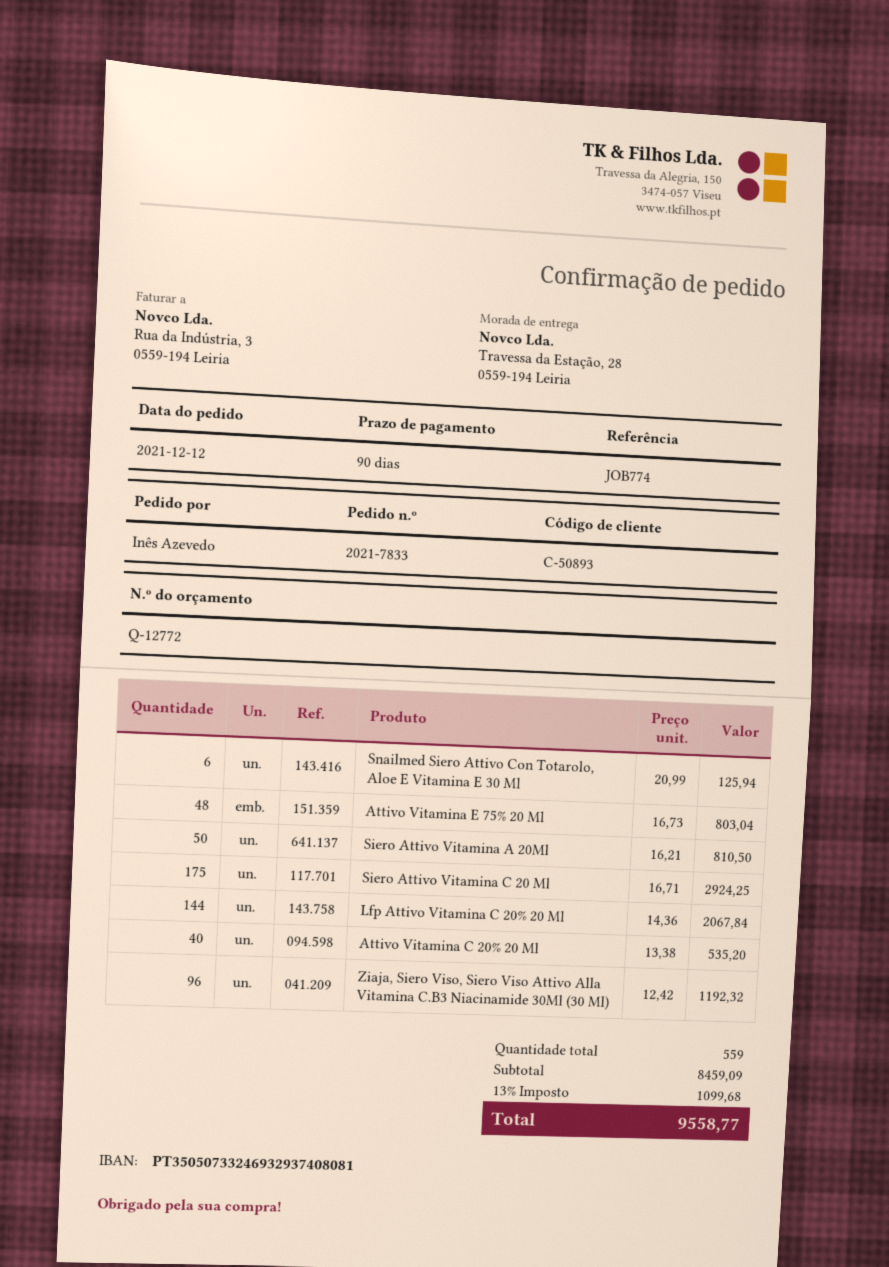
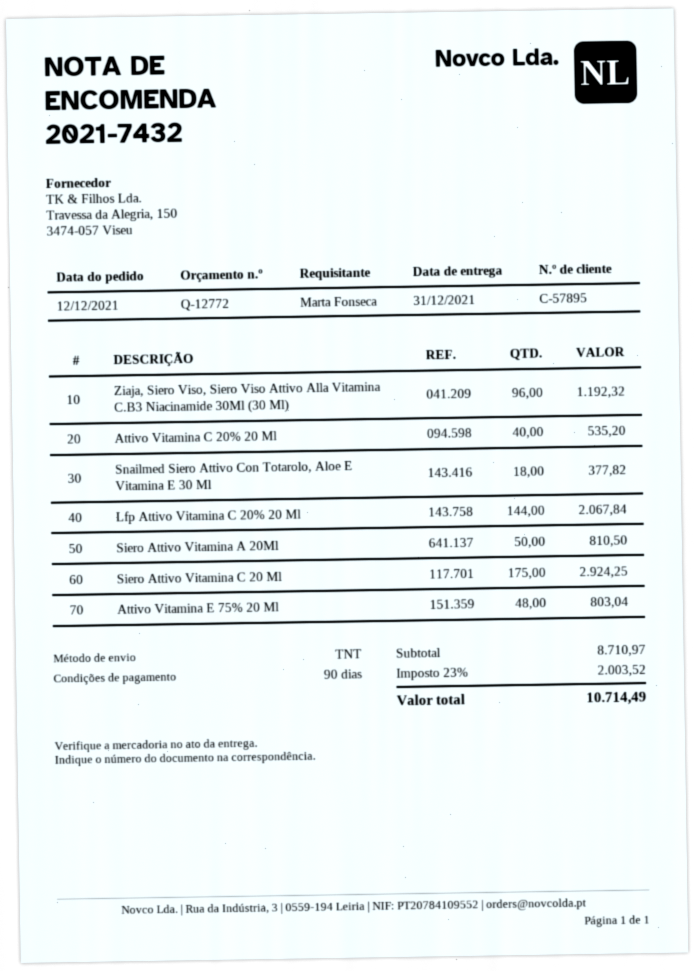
order number: 2021-7833 -> 2021-7432
customer number: C-50893 -> C-57895
ordered by: Inês Azevedo -> Marta Fonseca
Snailmed Siero Attivo Con Totarolo, Aloe E Vitamina E 30 Ml: 6 for 125.94 -> 18 for 377.82
subtotal: 8459.09 -> 8710.97
tax: 13% = 1099.68 -> 23% = 2003.52
total: 9558.77 -> 10714.49

